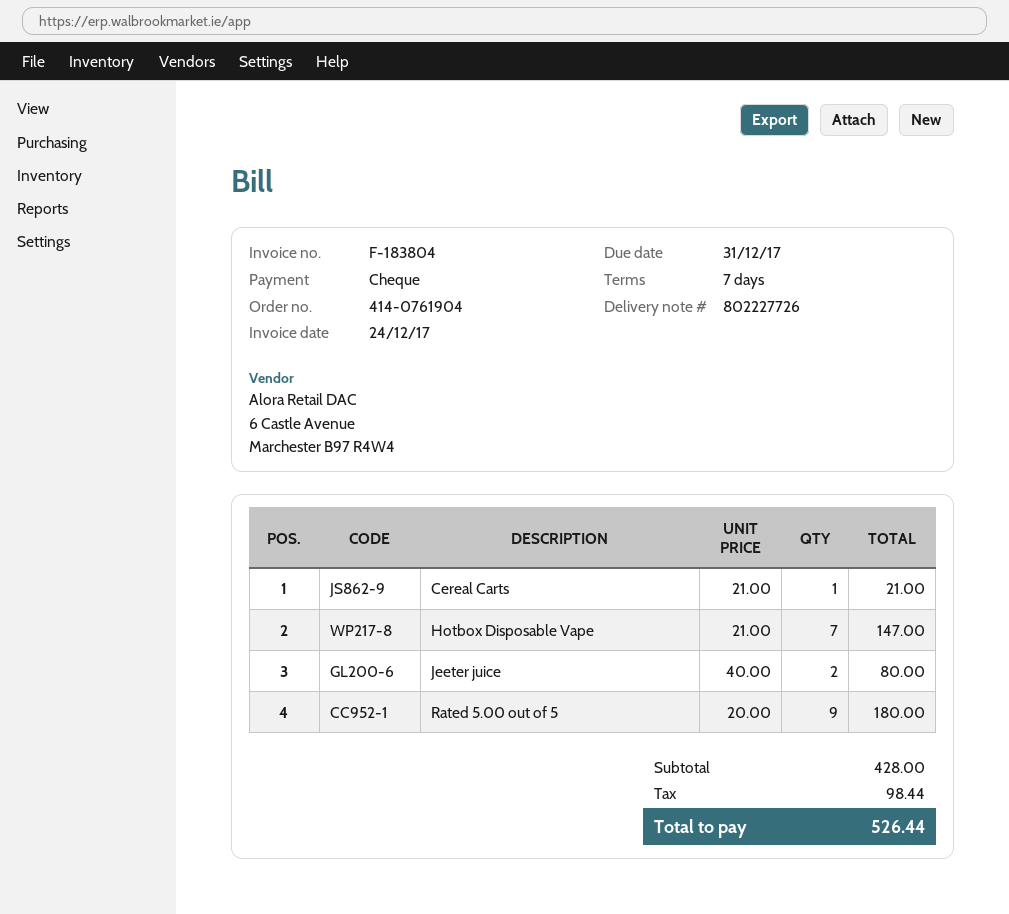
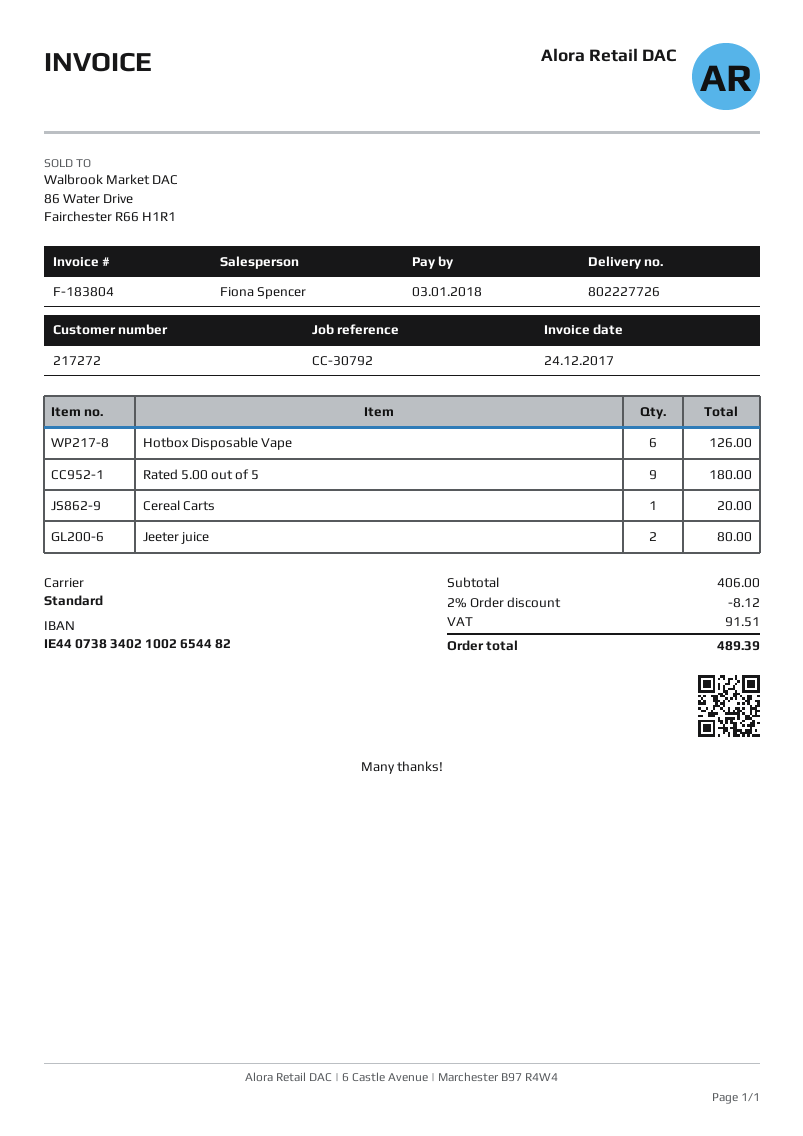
due date: 2017-12-31 -> 2018-01-03
Cereal Carts: 1 for 21.00 -> 1 for 20.00
Hotbox Disposable Vape: 7 for 147.00 -> 6 for 126.00
subtotal: 428.00 -> 406.00
discount: none -> 2% = 8.12
tax: 98.44 -> 91.51
total: 526.44 -> 489.39

